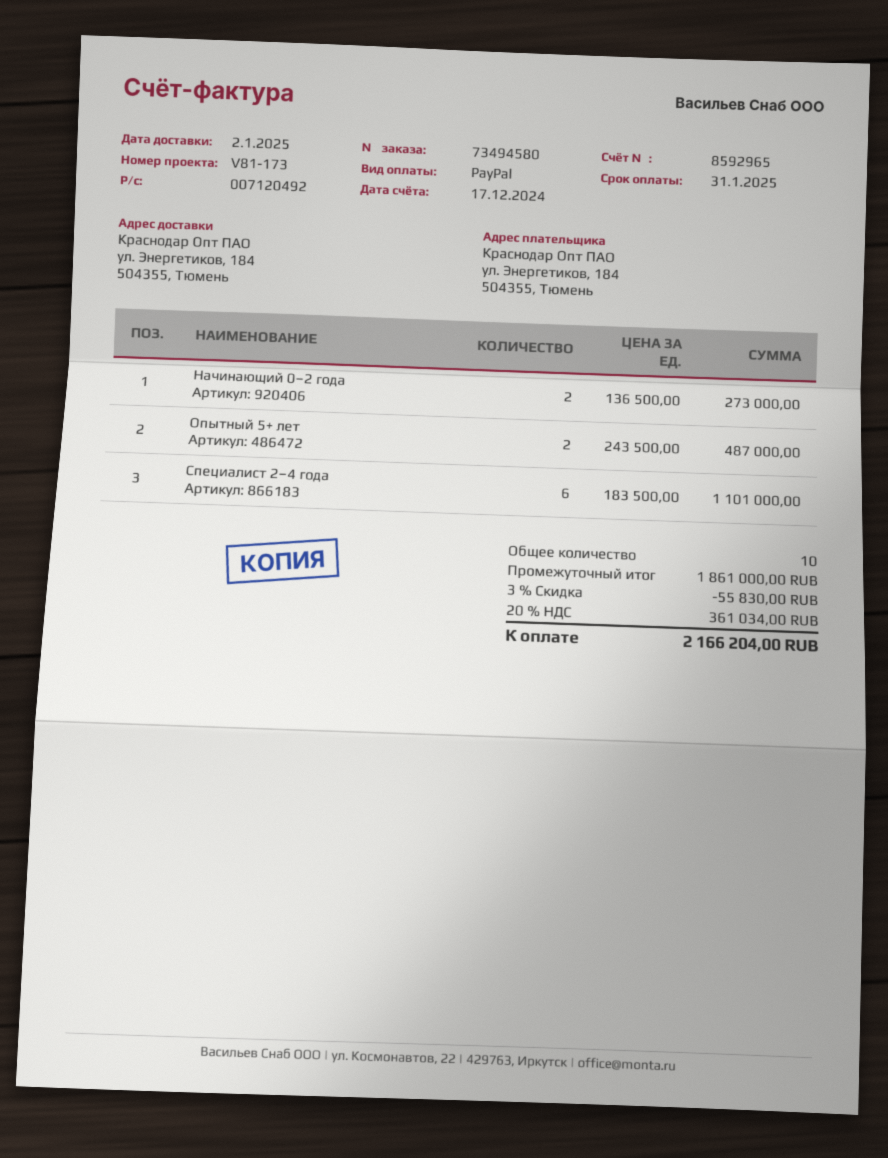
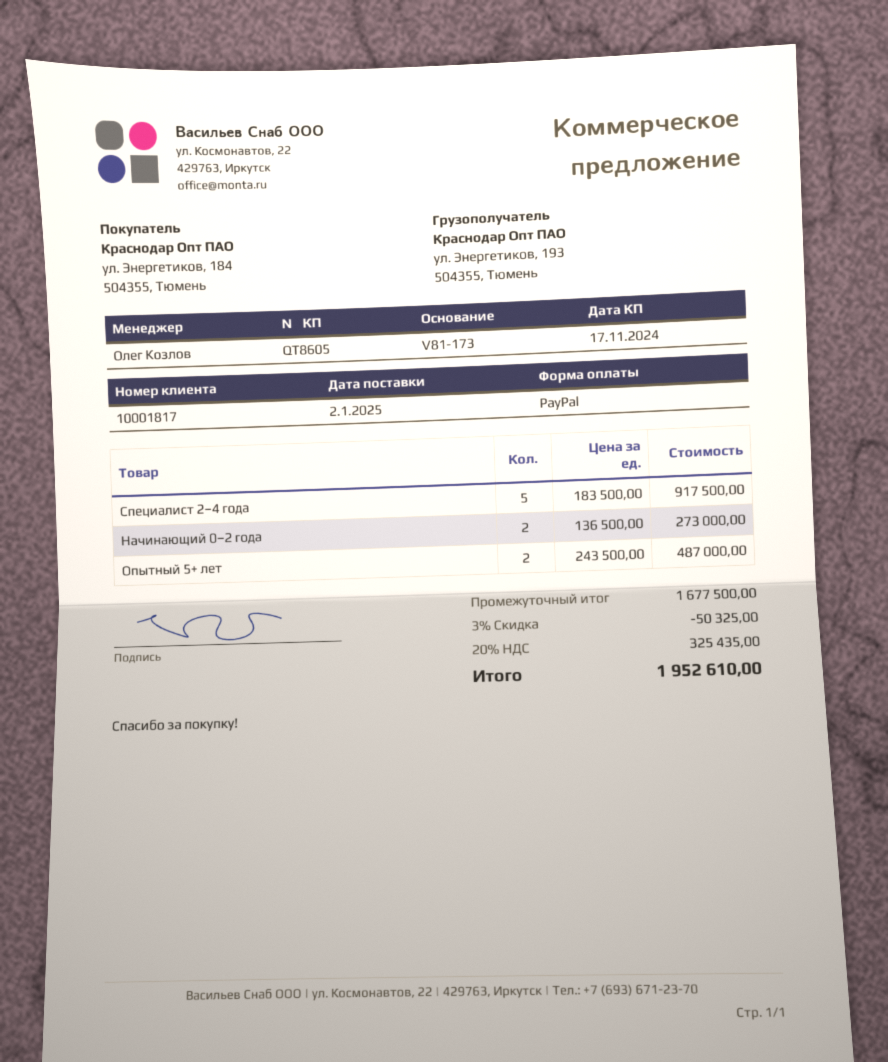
ship to: ул. Энергетиков, 184, 504355, Тюмень -> ул. Энергетиков, 193, 504355, Тюмень
Специалист 2–4 года: 6 x 183500.00 = 1101000.00 -> 5 x 183500.00 = 917500.00
subtotal: 1861000.00 -> 1677500.00
discount: 3% = 55830.00 -> 3% = 50325.00
tax: 20% = 361034.00 -> 20% = 325435.00
total: 2166204.00 -> 1952610.00

